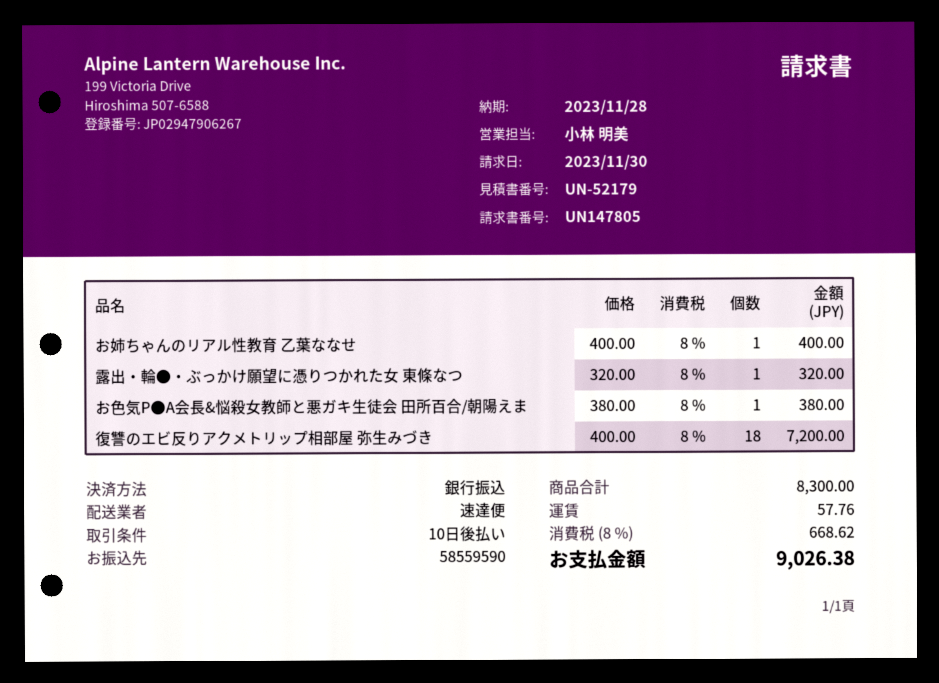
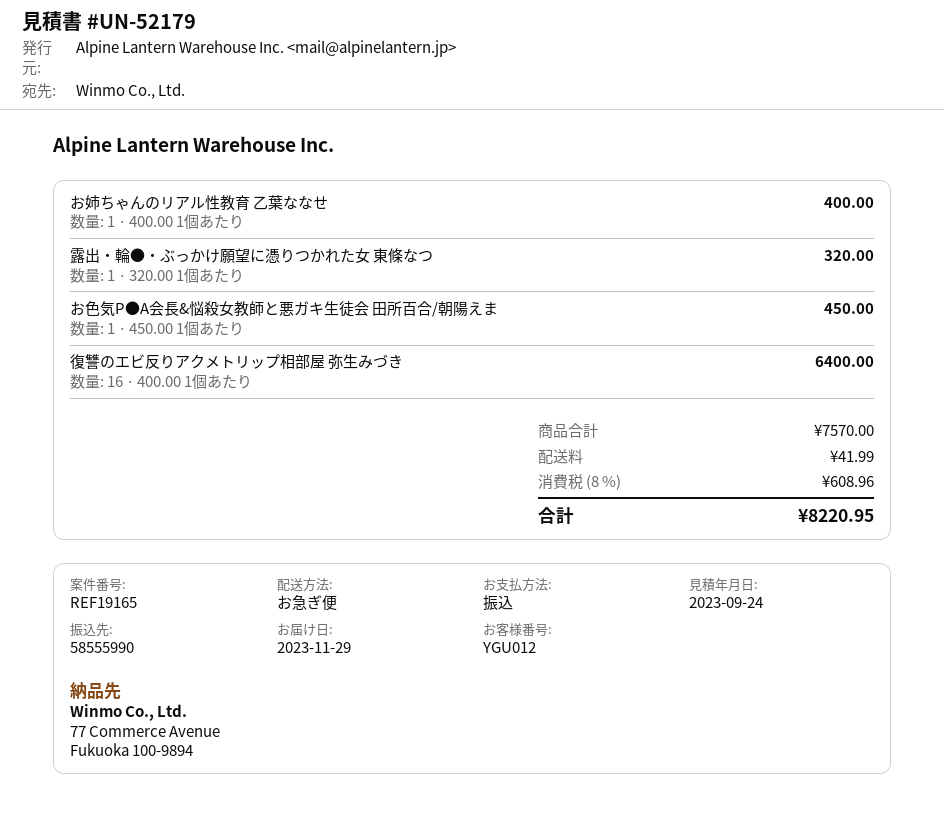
delivery date: 2023-11-28 -> 2023-11-29
bank account: 58559590 -> 58555990
お色気P●A会長&悩殺女教師と悪ガキ生徒会 田所百合/朝陽えま: 1 x 380.00 = 380.00 -> 1 x 450.00 = 450.00
復讐のエビ反りアクメトリップ相部屋 弥生みづき: 18 x 400.00 = 7200.00 -> 16 x 400.00 = 6400.00
subtotal: 8300.00 -> 7570.00
shipping: 57.76 -> 41.99
tax: 8% = 668.62 -> 8% = 608.96
total: 9026.38 -> 8220.95

